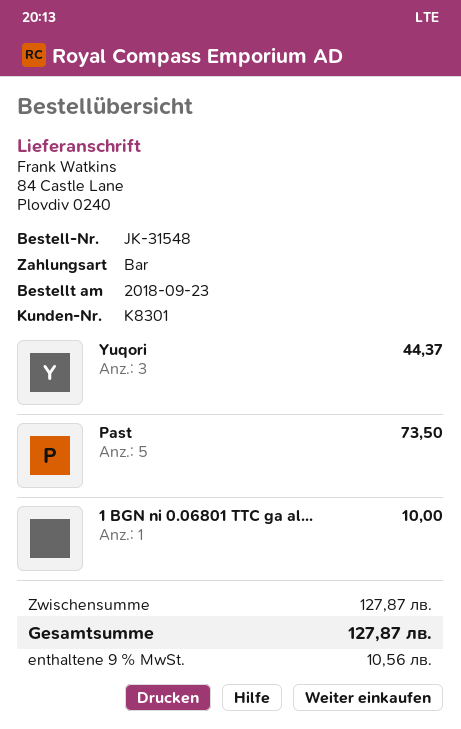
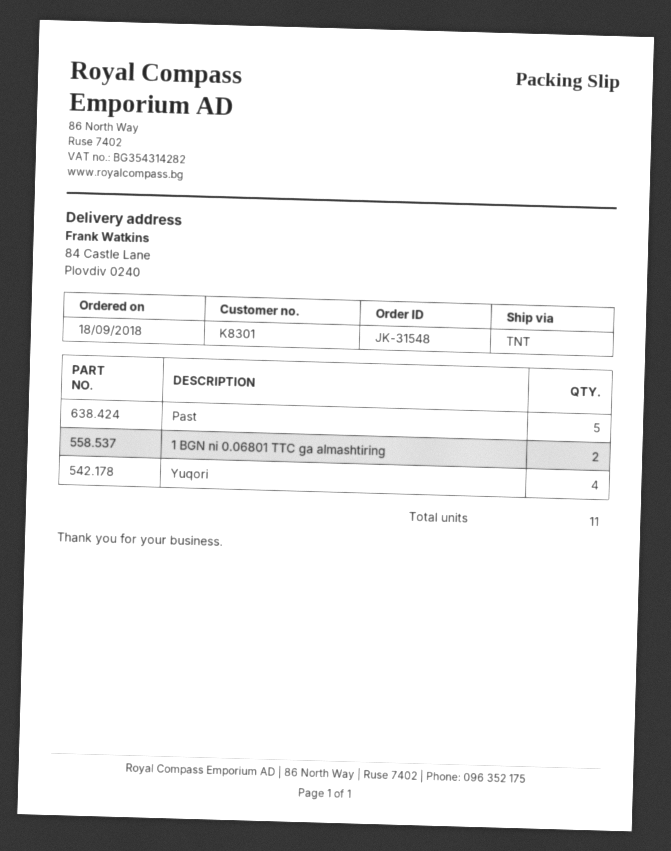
order date: 2018-09-23 -> 2018-09-18
Yuqori: 3 -> 4
1 BGN ni 0.06801 TTC ga al...: 1 -> 2

